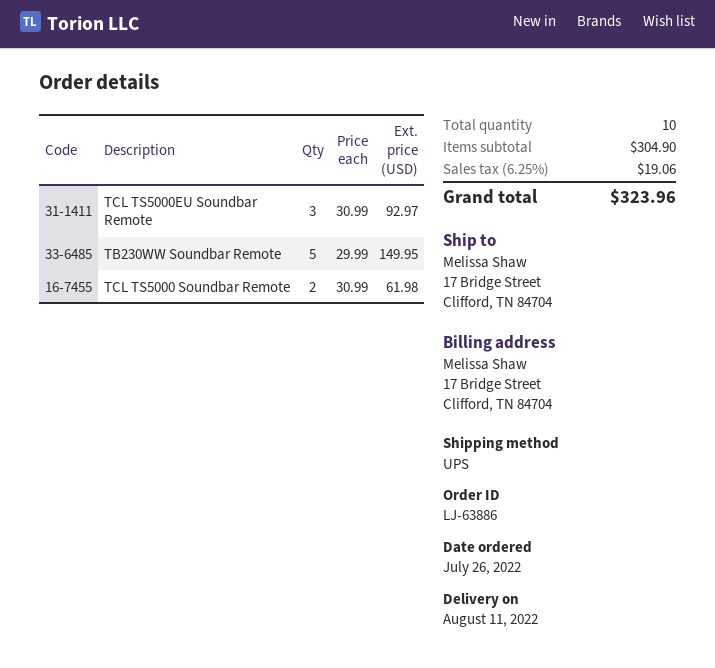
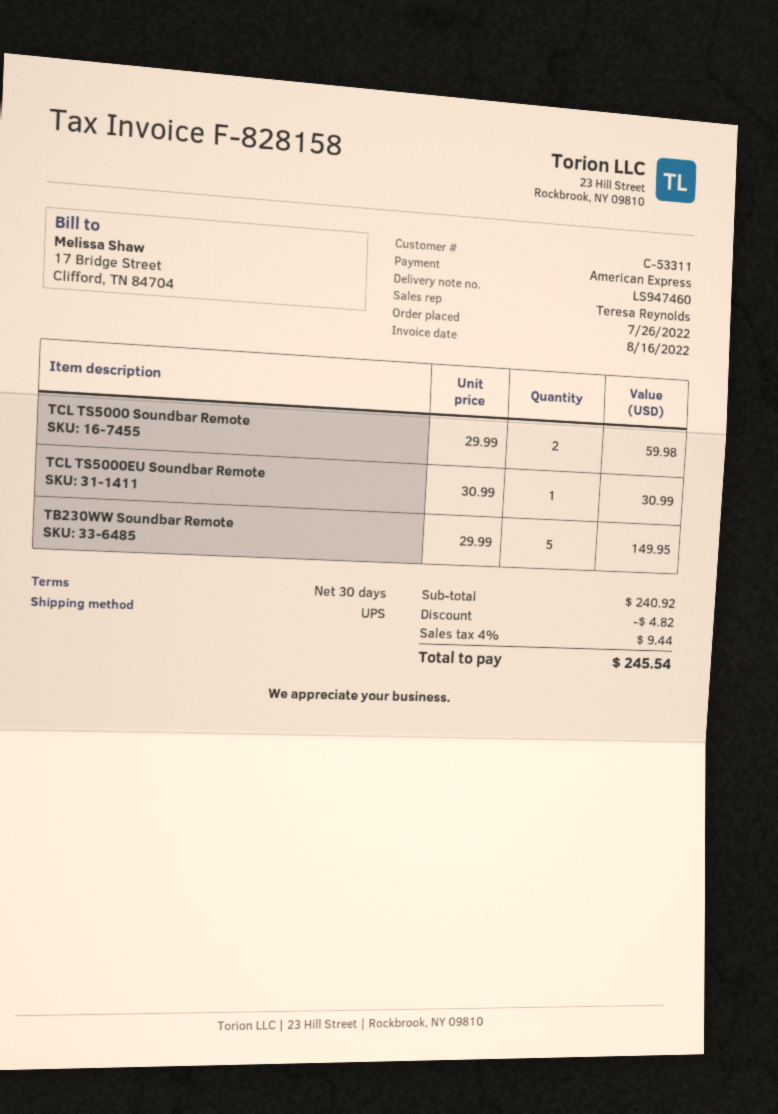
TCL TS5000EU Soundbar Remote: 3 x 30.99 = 92.97 -> 1 x 30.99 = 30.99
TCL TS5000 Soundbar Remote: 2 x 30.99 = 61.98 -> 2 x 29.99 = 59.98
subtotal: 304.90 -> 240.92
discount: none -> 4.82
tax: 6.25% = 19.06 -> 4% = 9.44
total: 323.96 -> 245.54

